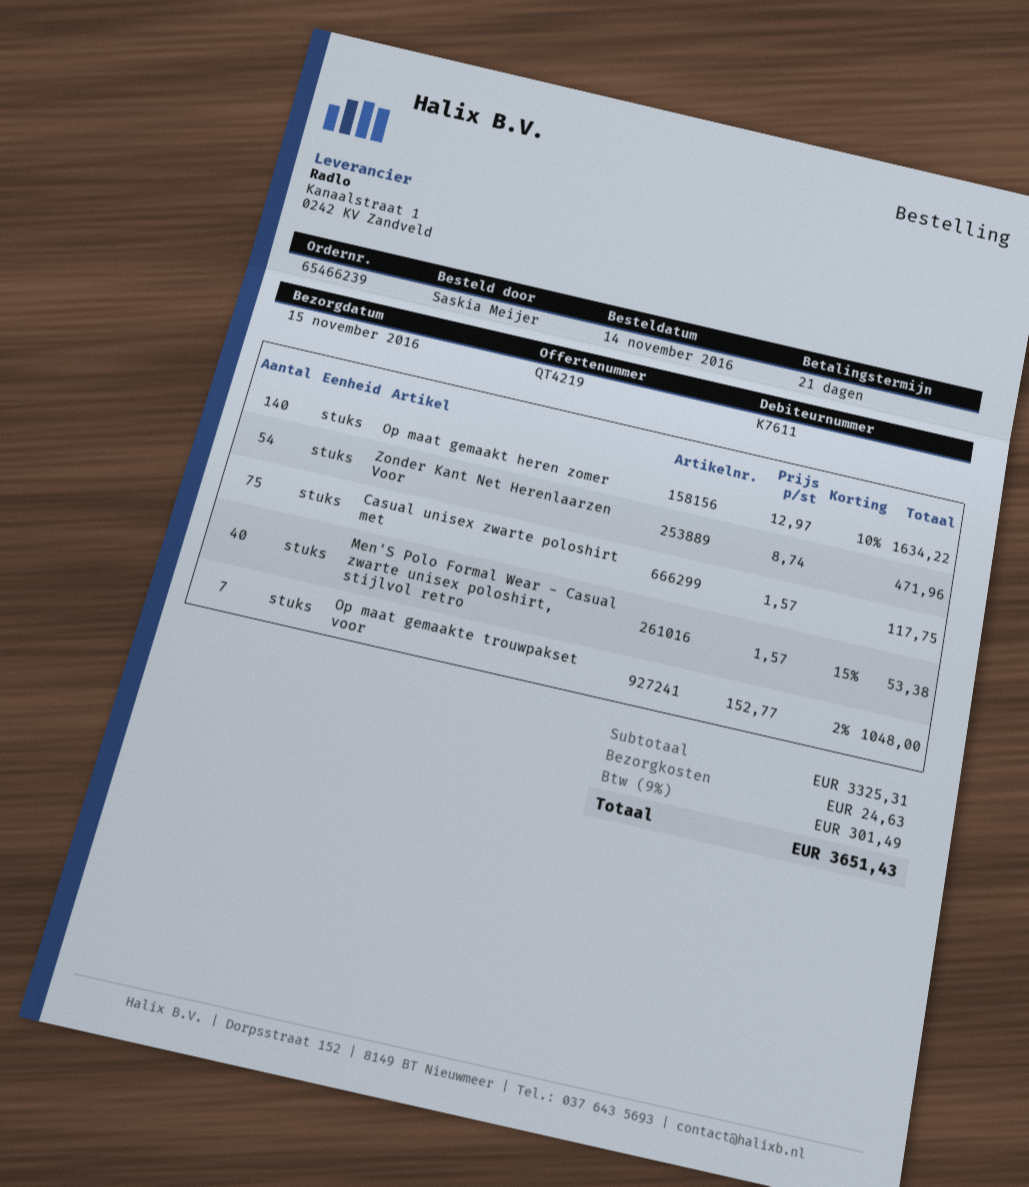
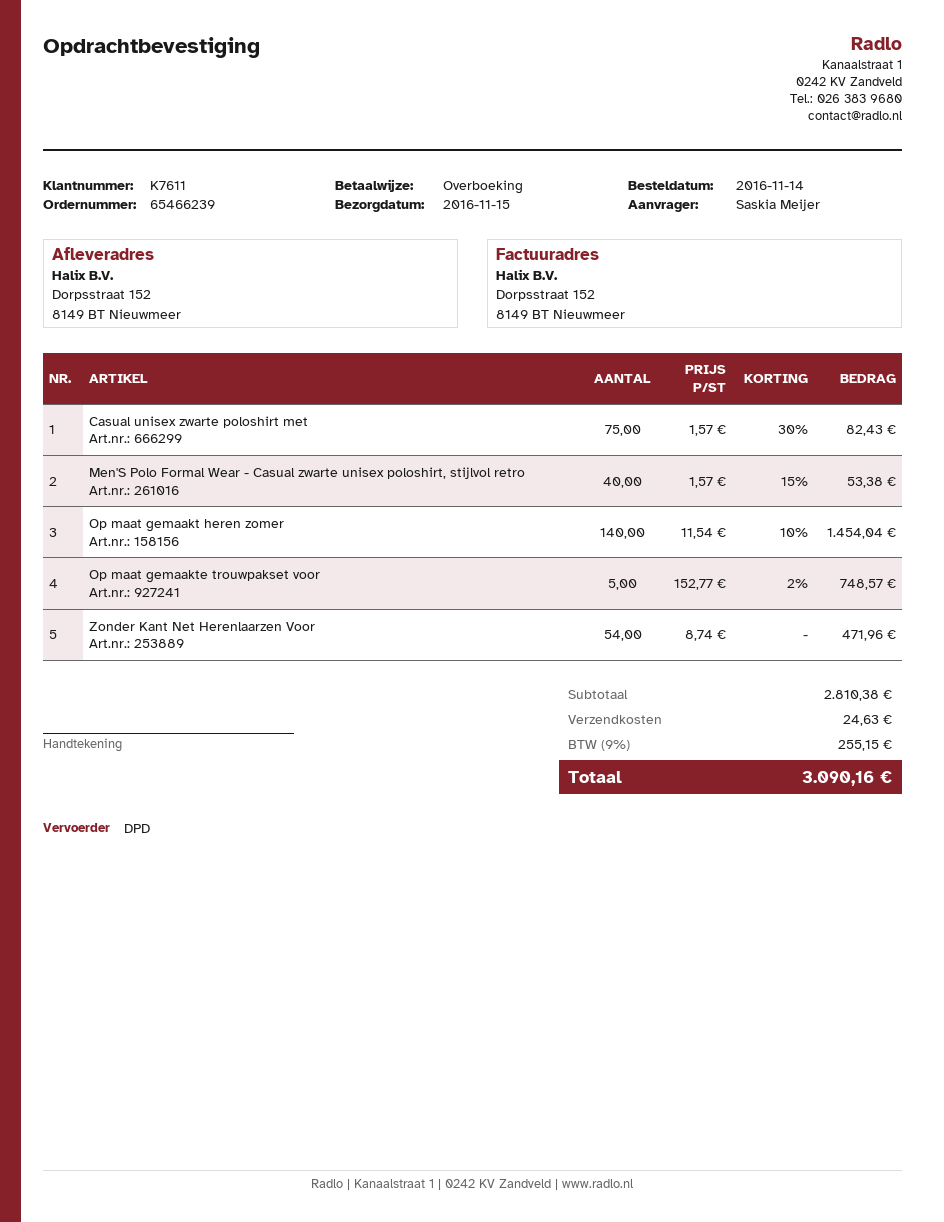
Op maat gemaakt heren zomer: 140 x 12.97 - 10% = 1634.22 -> 140 x 11.54 - 10% = 1454.04
Casual unisex zwarte poloshirt met: 75 x 1.57 = 117.75 -> 75 x 1.57 - 30% = 82.43
Op maat gemaakte trouwpakset voor: 7 x 152.77 - 2% = 1048.00 -> 5 x 152.77 - 2% = 748.57
subtotal: 3325.31 -> 2810.38
tax: 9% = 301.49 -> 9% = 255.15
total: 3651.43 -> 3090.16

